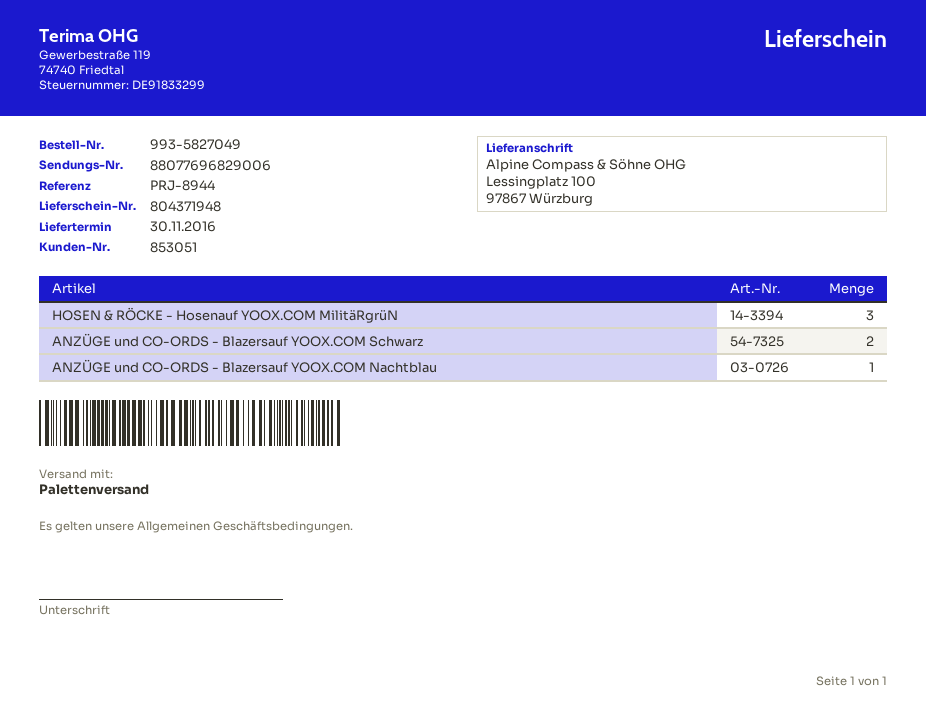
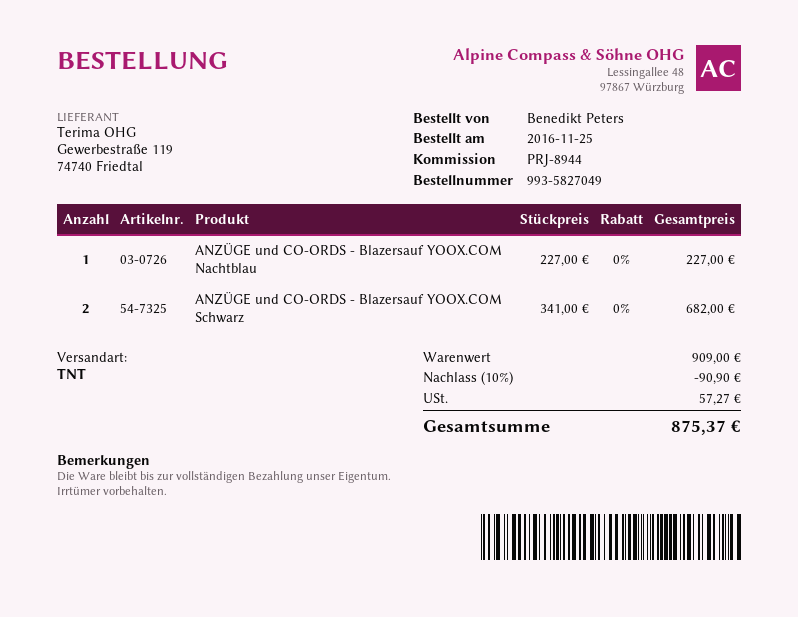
shipping method: pallet freight -> TNT
HOSEN & RÖCKE - Hosenauf YOOX.COM MilitäRgrüN: 3 -> none

